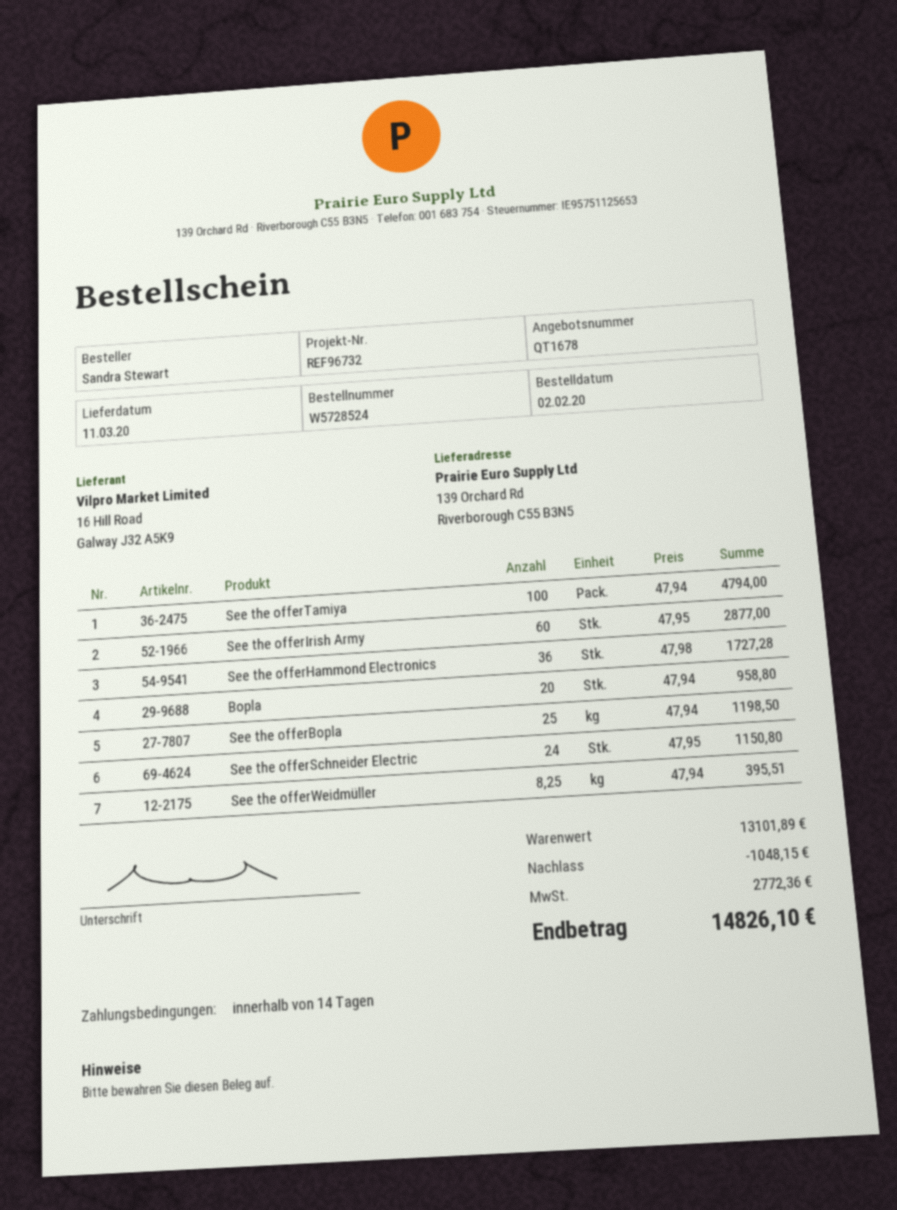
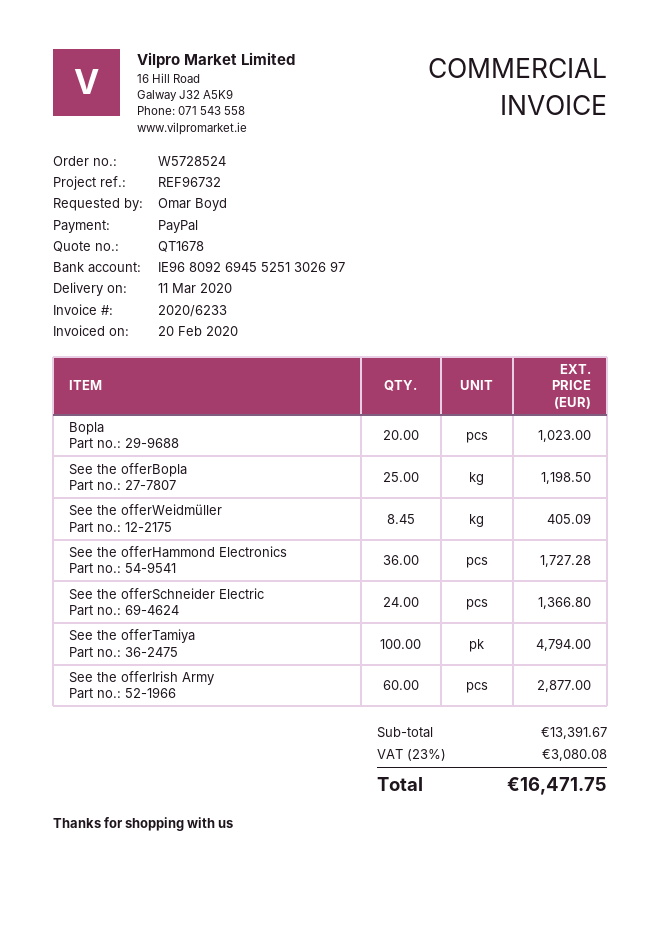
ordered by: Sandra Stewart -> Omar Boyd
Bopla: 20 for 958.80 -> 20 for 1023.00
See the offerSchneider Electric: 24 for 1150.80 -> 24 for 1366.80
See the offerWeidmüller: 8.25 for 395.51 -> 8.45 for 405.09
subtotal: 13101.89 -> 13391.67
discount: 1048.15 -> none
tax: 2772.36 -> 3080.08
total: 14826.10 -> 16471.75

